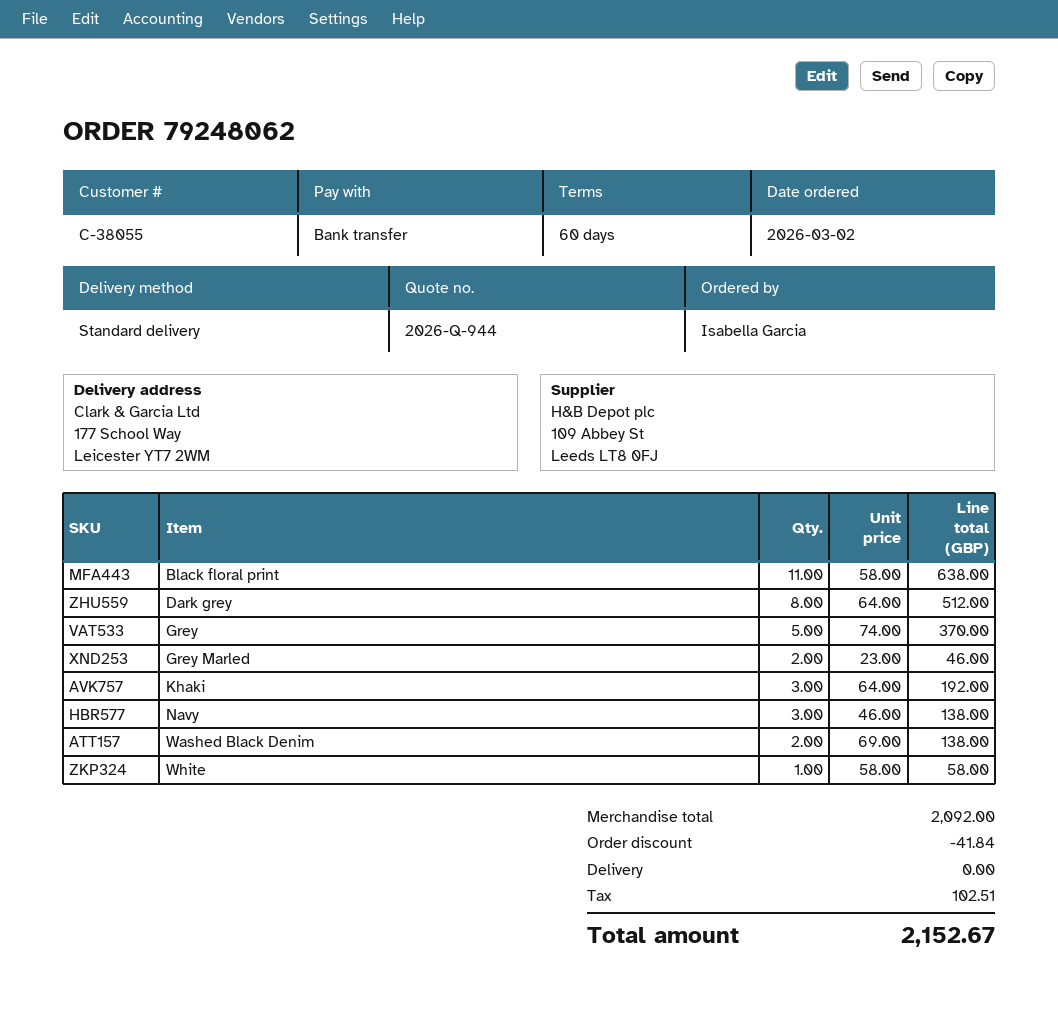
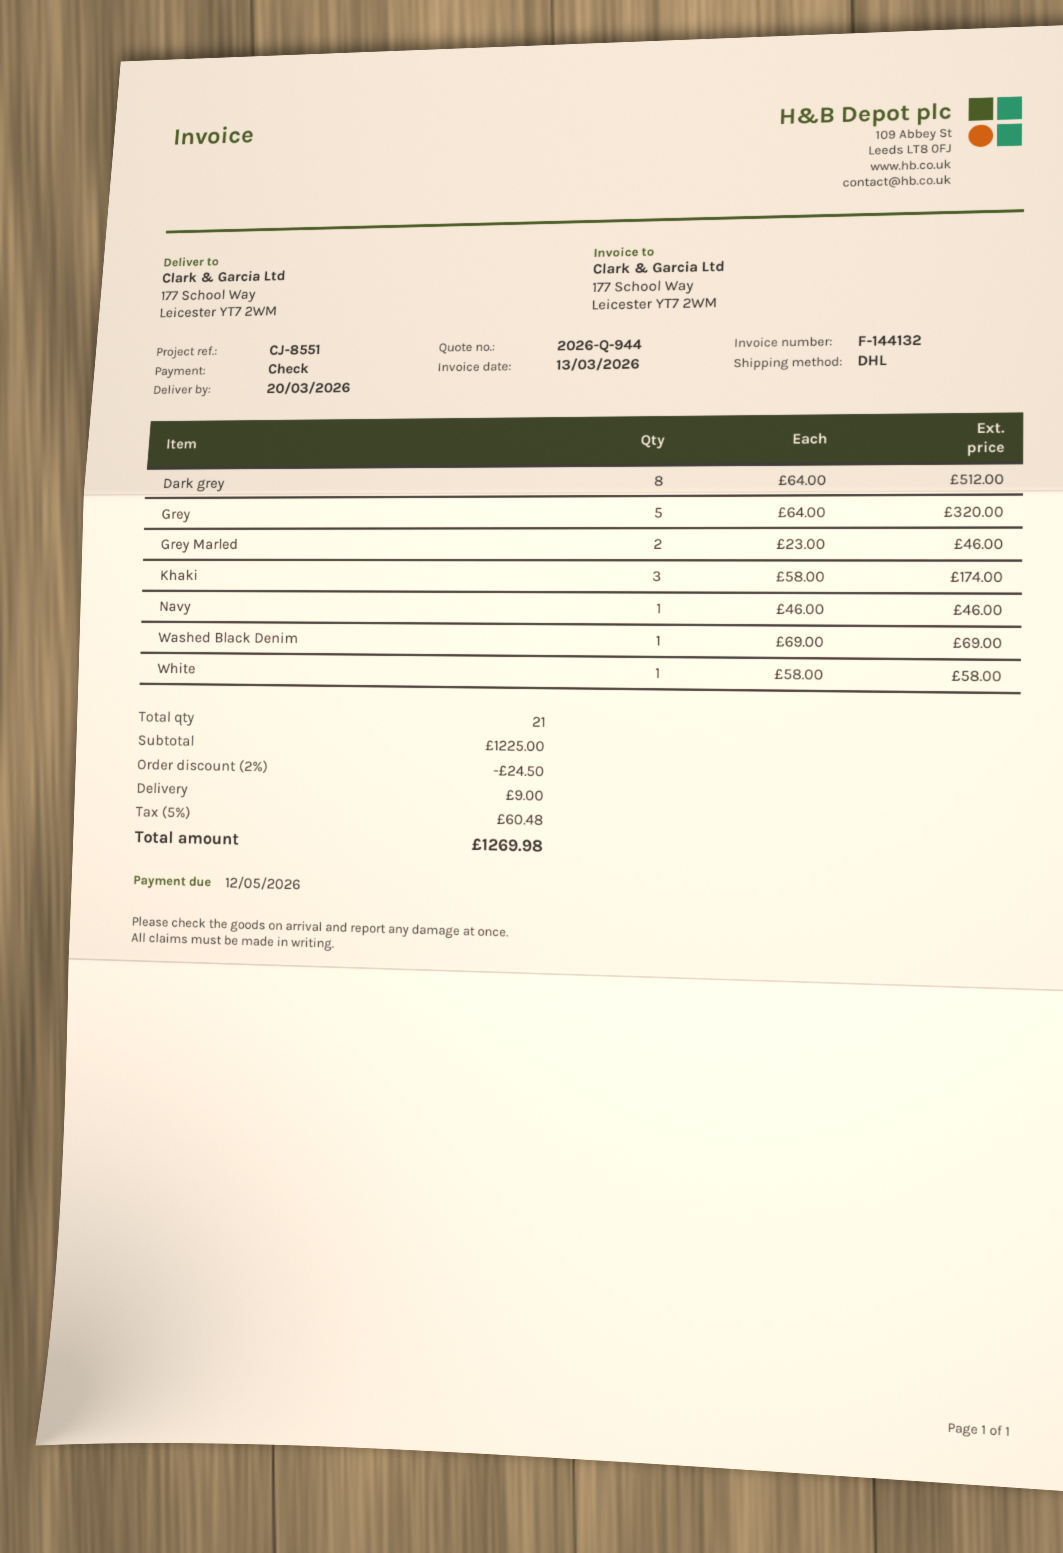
payment method: bank transfer -> cheque
shipping method: standard -> DHL
Black floral print: 11 x 58.00 = 638.00 -> none
Grey: 5 x 74.00 = 370.00 -> 5 x 64.00 = 320.00
Khaki: 3 x 64.00 = 192.00 -> 3 x 58.00 = 174.00
Navy: 3 x 46.00 = 138.00 -> 1 x 46.00 = 46.00
Washed Black Denim: 2 x 69.00 = 138.00 -> 1 x 69.00 = 69.00
subtotal: 2092.00 -> 1225.00
discount: 41.84 -> 24.50
shipping: 0.00 -> 9.00
tax: 102.51 -> 60.48
total: 2152.67 -> 1269.98

